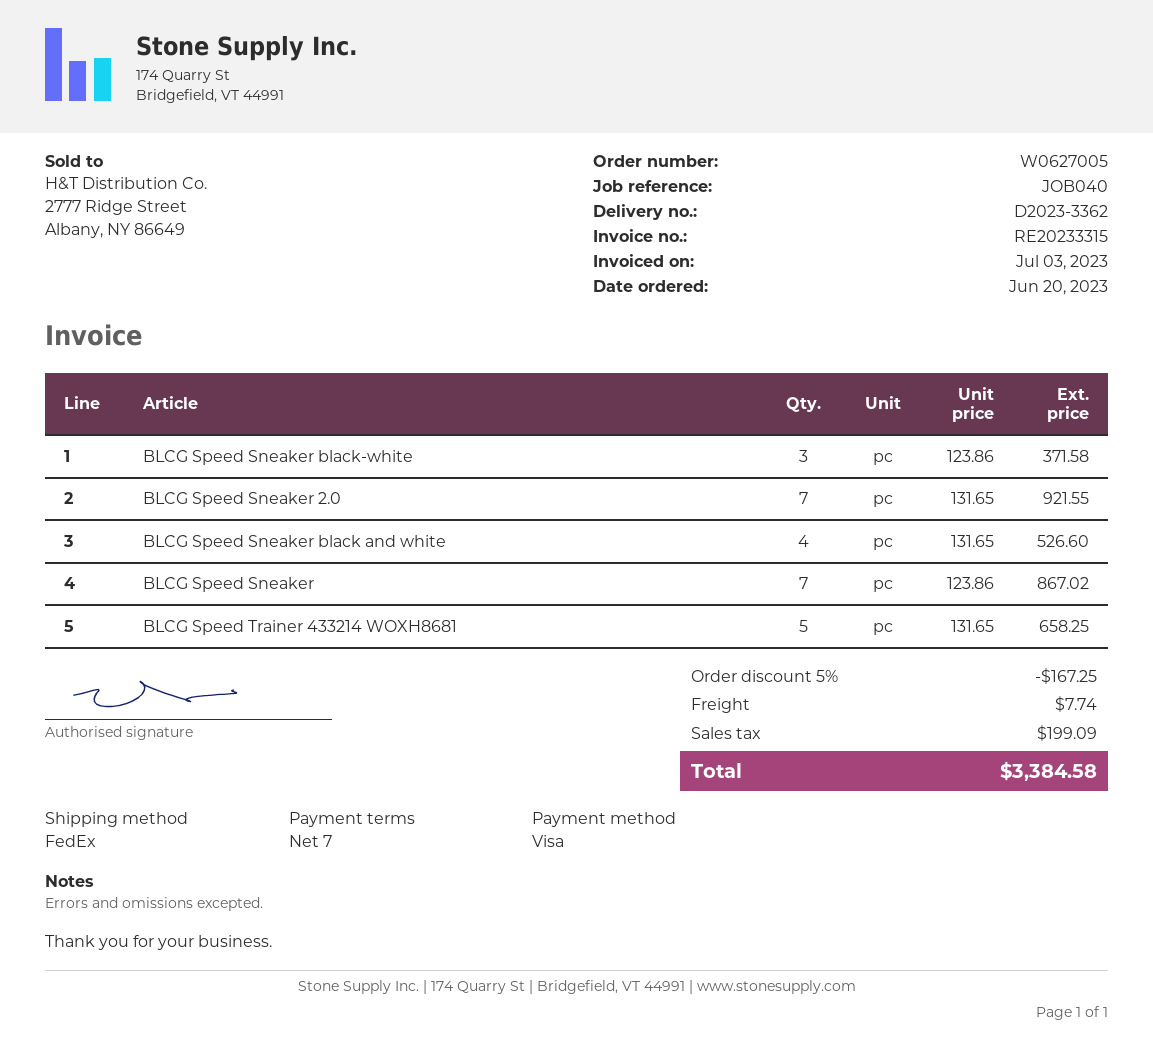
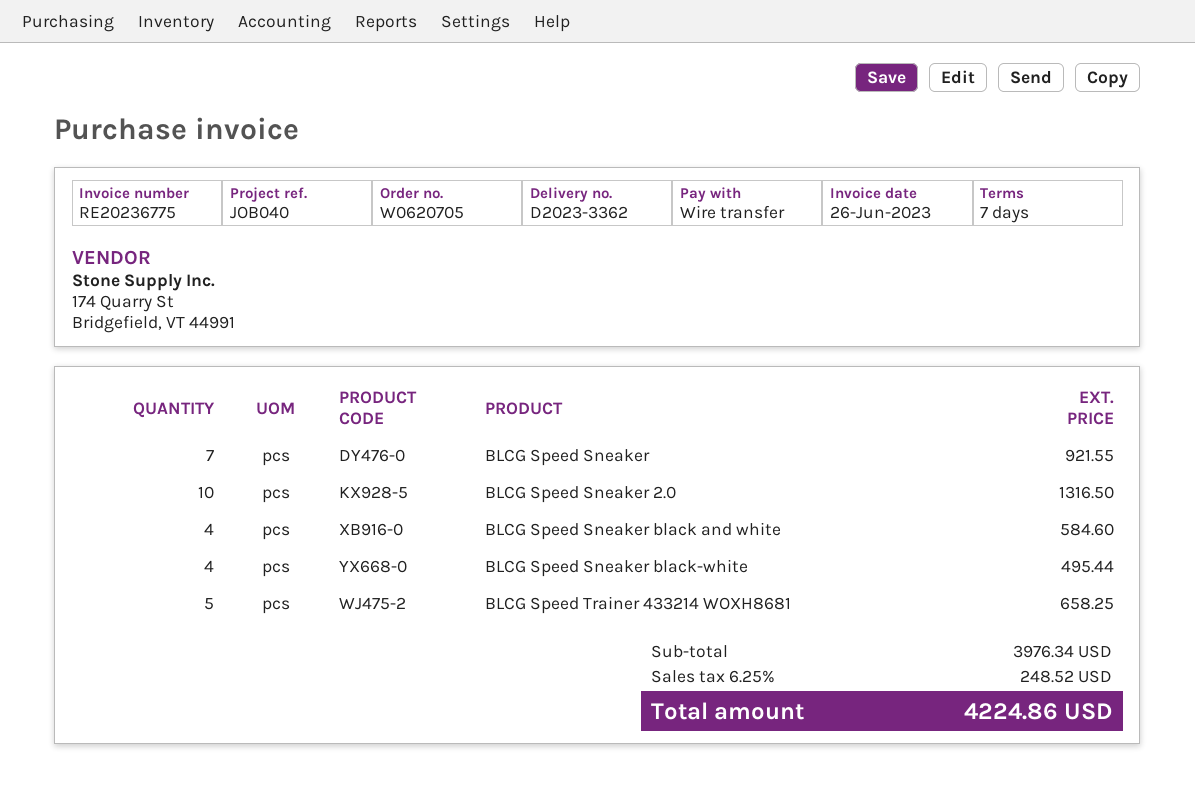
order number: W0627005 -> W0620705
invoice number: RE20233315 -> RE20236775
invoice date: 2023-07-03 -> 2023-06-26
payment method: Visa -> bank transfer
BLCG Speed Sneaker black-white: 3 for 371.58 -> 4 for 495.44
BLCG Speed Sneaker 2.0: 7 for 921.55 -> 10 for 1316.50
BLCG Speed Sneaker black and white: 4 for 526.60 -> 4 for 584.60
BLCG Speed Sneaker: 7 for 867.02 -> 7 for 921.55
discount: 5% = 167.25 -> none
shipping: 7.74 -> none
tax: 199.09 -> 248.52
total: 3384.58 -> 4224.86

